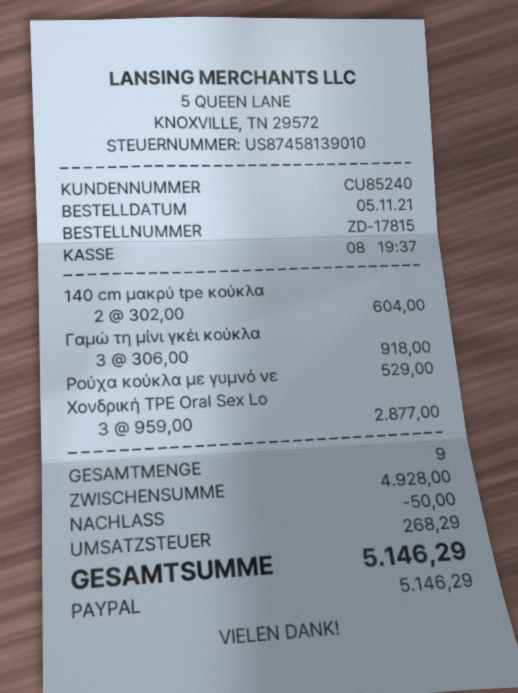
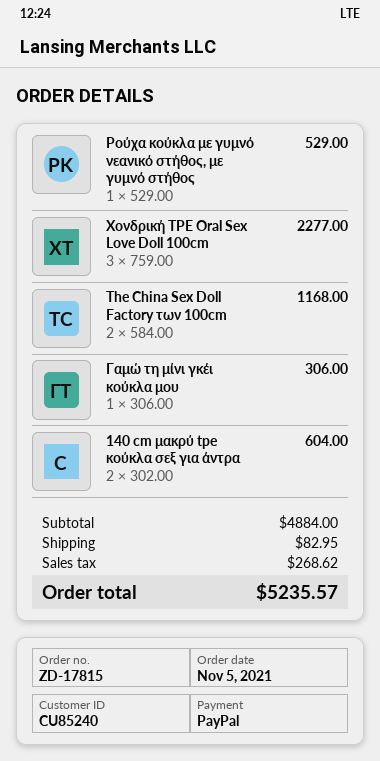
Γαμώ τη μίνι γκέι κούκλα: 3 x 306.00 = 918.00 -> 1 x 306.00 = 306.00
Χονδρική TPE Oral Sex Lo: 3 x 959.00 = 2877.00 -> 3 x 759.00 = 2277.00
The China Sex Doll Factory των 100cm: none -> 2 x 584.00 = 1168.00
subtotal: 4928.00 -> 4884.00
discount: 50.00 -> none
shipping: none -> 82.95
tax: 268.29 -> 268.62
total: 5146.29 -> 5235.57

